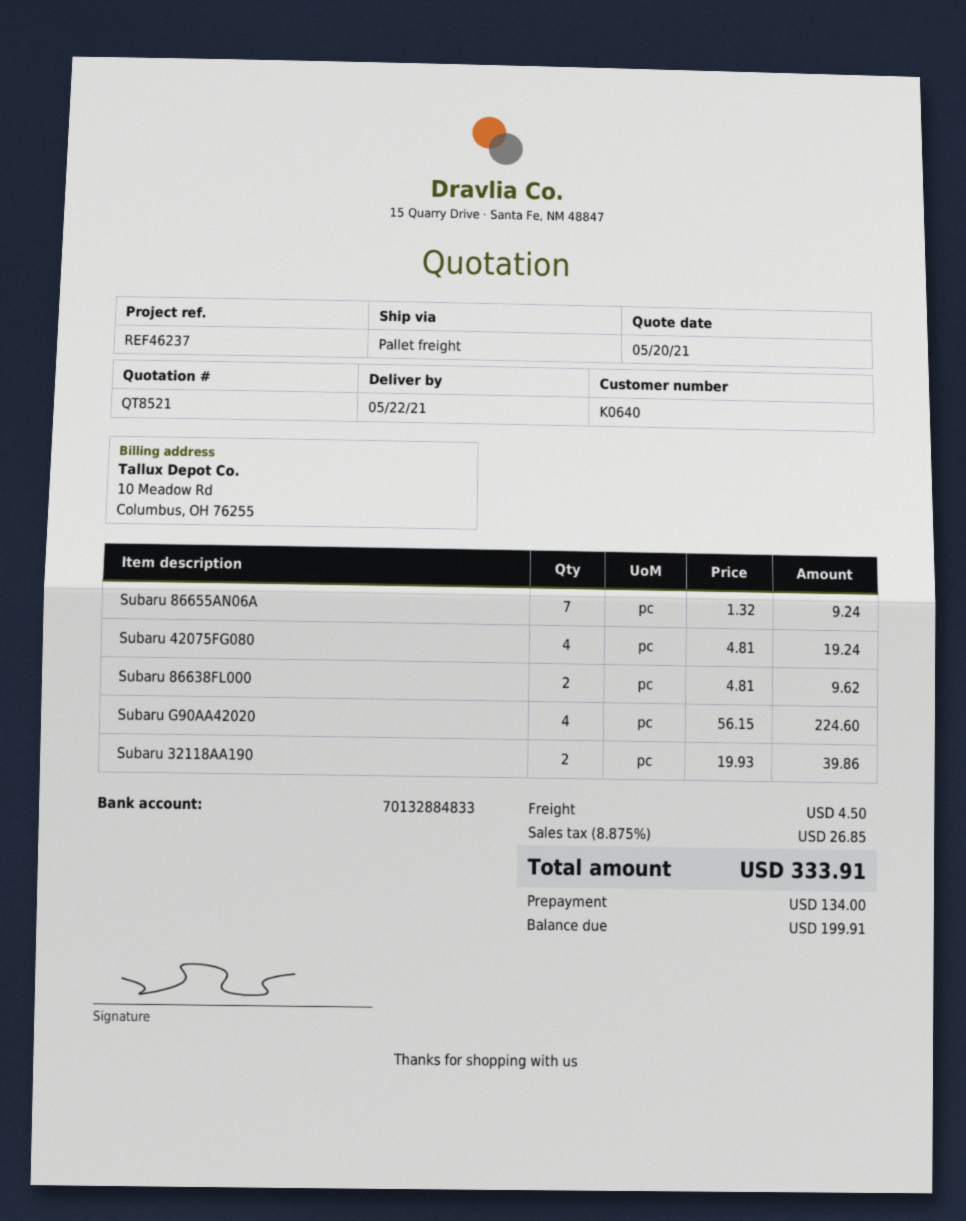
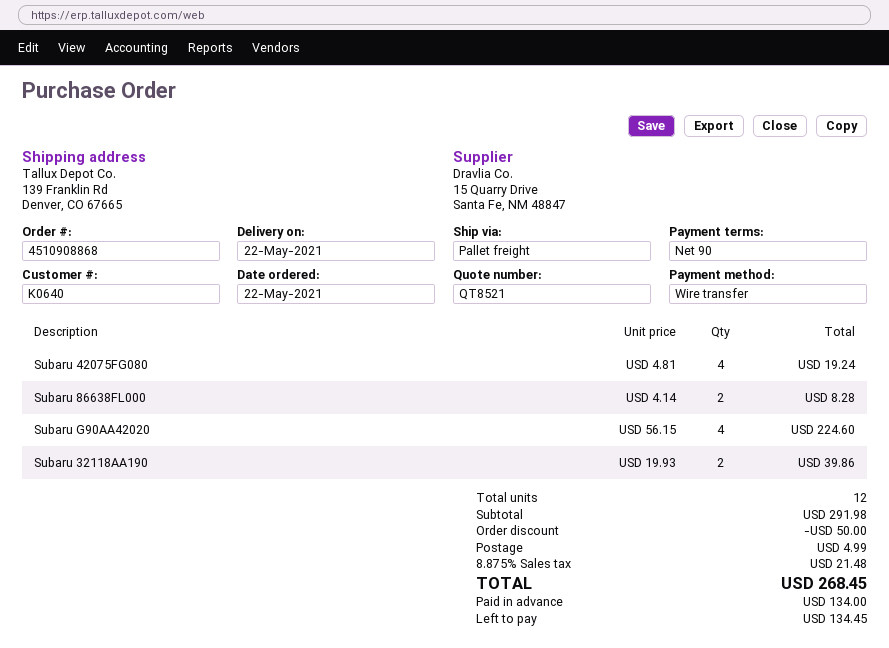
Subaru 86655AN06A: 7 x 1.32 = 9.24 -> none
Subaru 86638FL000: 2 x 4.81 = 9.62 -> 2 x 4.14 = 8.28
discount: none -> 50.00
shipping: 4.50 -> 4.99
tax: 8.875% = 26.85 -> 8.875% = 21.48
total: 333.91 -> 268.45
balance: 199.91 -> 134.45

